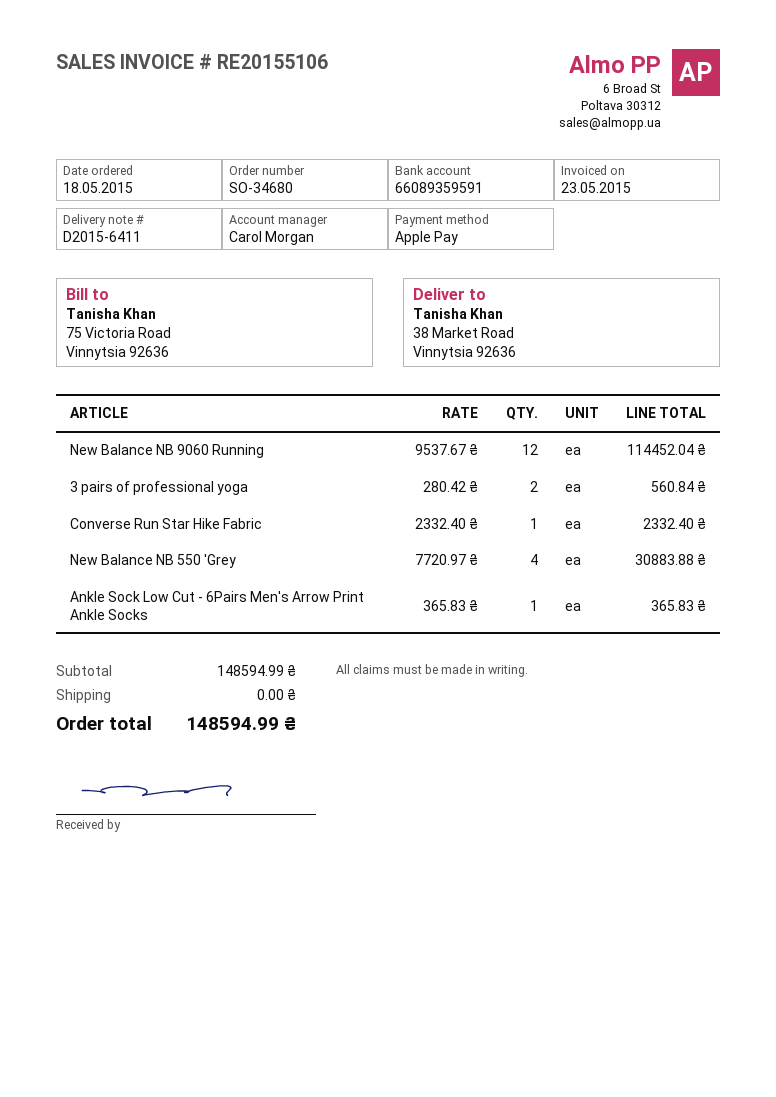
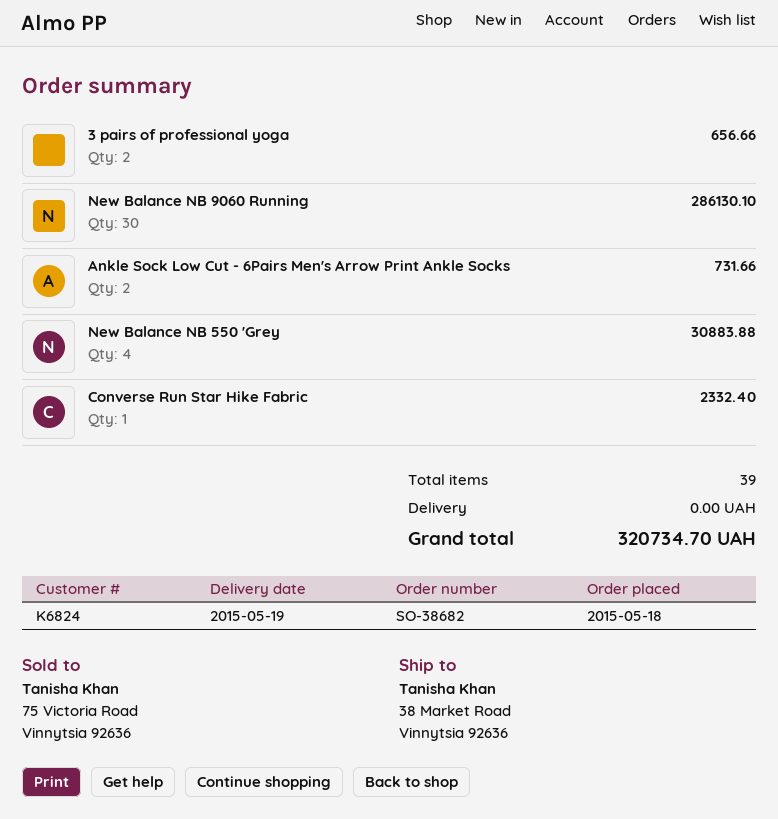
order number: SO-34680 -> SO-38682
New Balance NB 9060 Running: 12 for 114452.04 -> 30 for 286130.10
3 pairs of professional yoga: 2 for 560.84 -> 2 for 656.66
Ankle Sock Low Cut - 6Pairs Men's Arrow Print Ankle Socks: 1 for 365.83 -> 2 for 731.66
total: 148594.99 -> 320734.70

